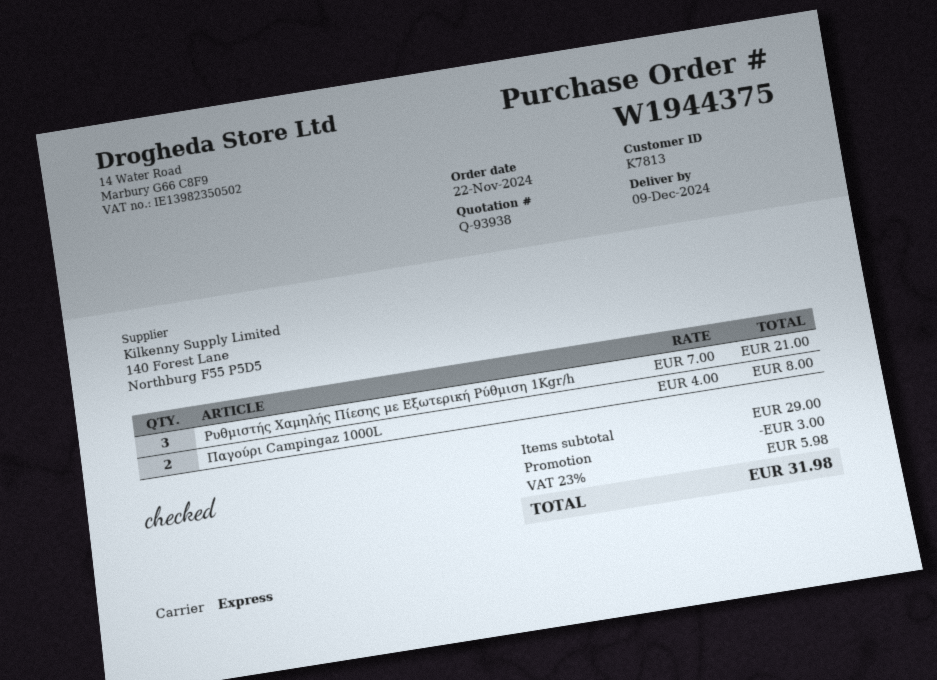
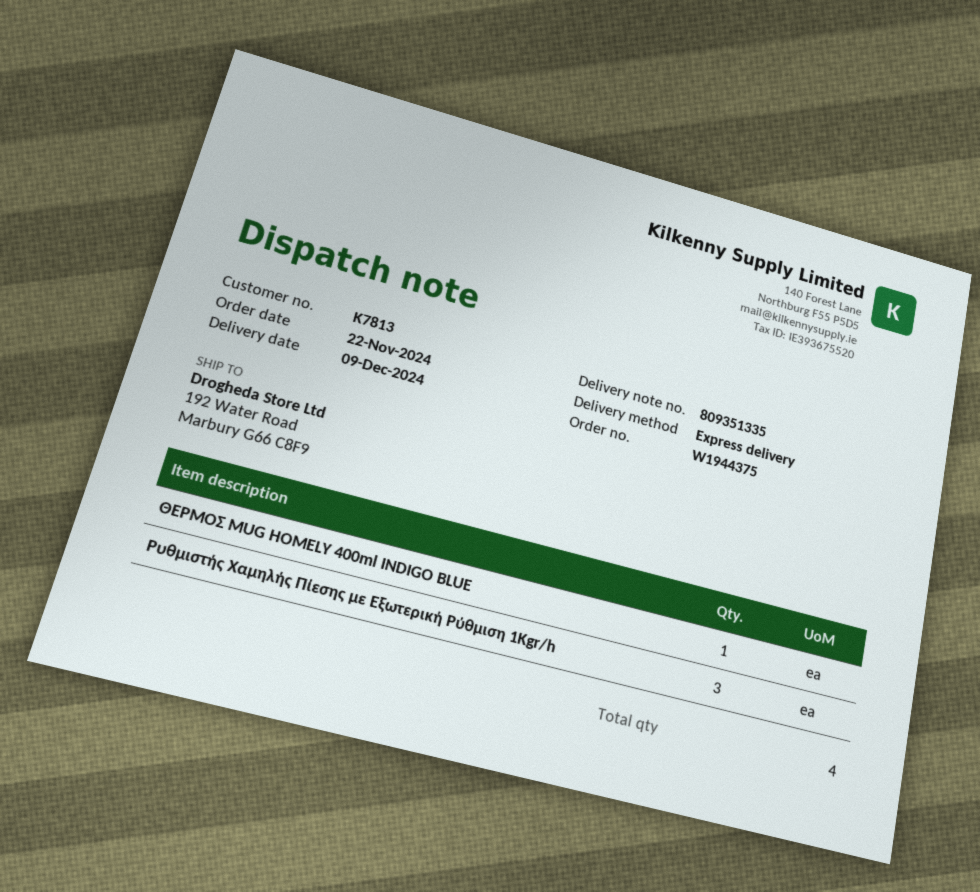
Παγούρι Campingaz 1000L: 2 -> none
ΘΕΡΜΟΣ MUG HOMELY 400ml INDIGO BLUE: none -> 1

